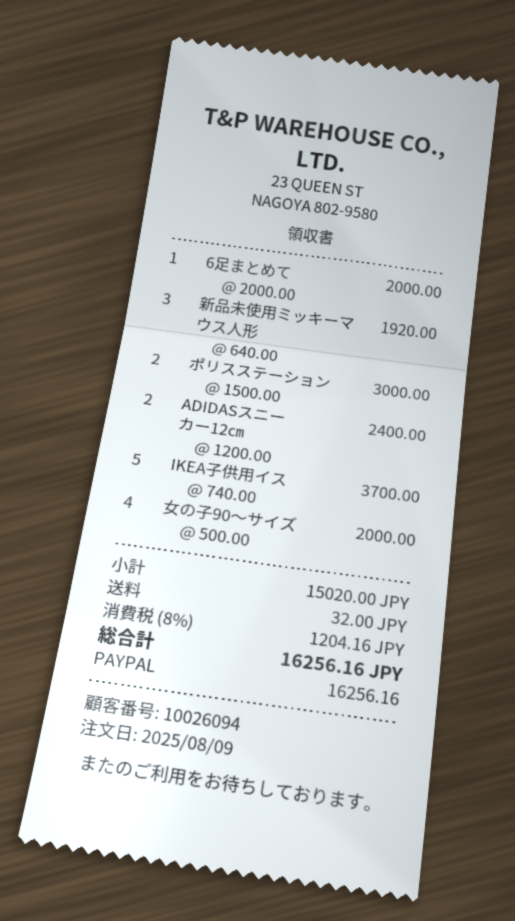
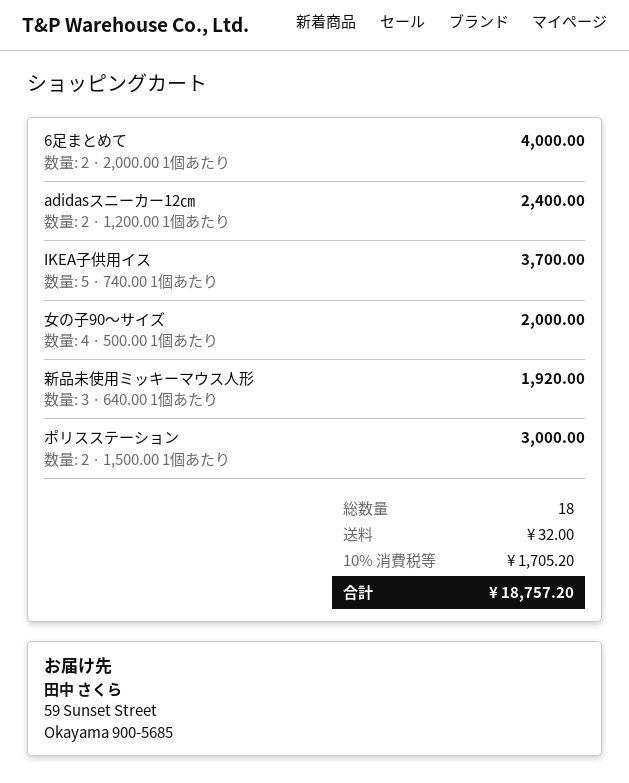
6足まとめて: 1 x 2000.00 = 2000.00 -> 2 x 2000.00 = 4000.00
tax: 8% = 1204.16 -> 10% = 1705.20
total: 16256.16 -> 18757.20

